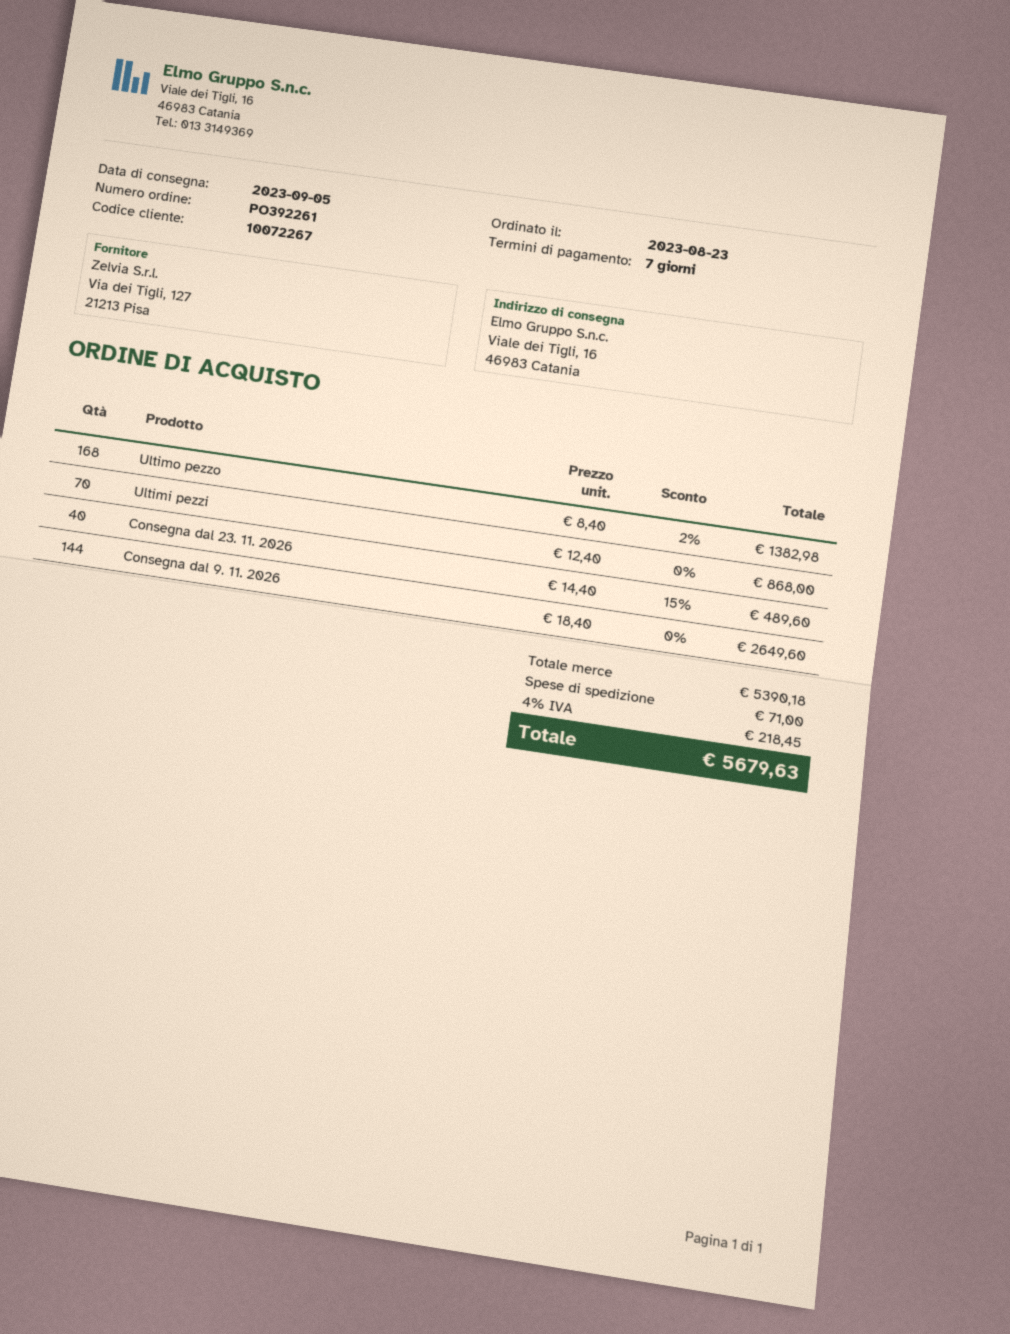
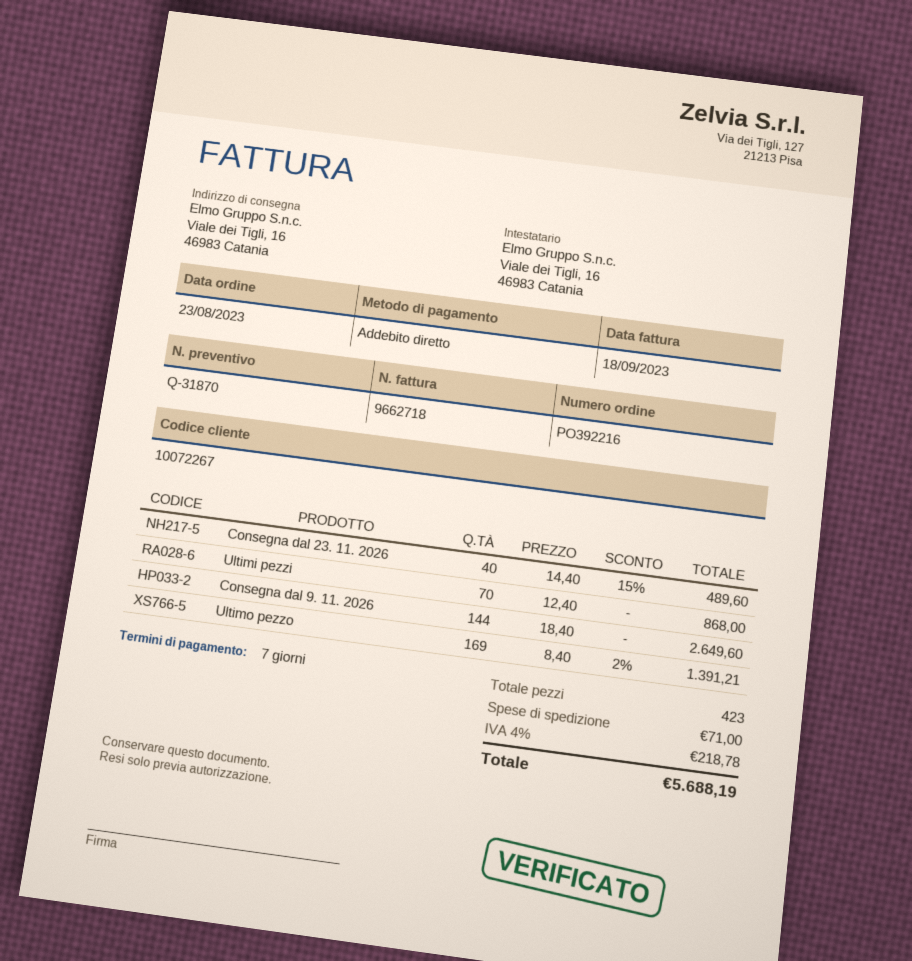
order number: PO392261 -> PO392216
Ultimo pezzo: 168 x 8.40 - 2% = 1382.98 -> 169 x 8.40 - 2% = 1391.21
tax: 4% = 218.45 -> 4% = 218.78
total: 5679.63 -> 5688.19

